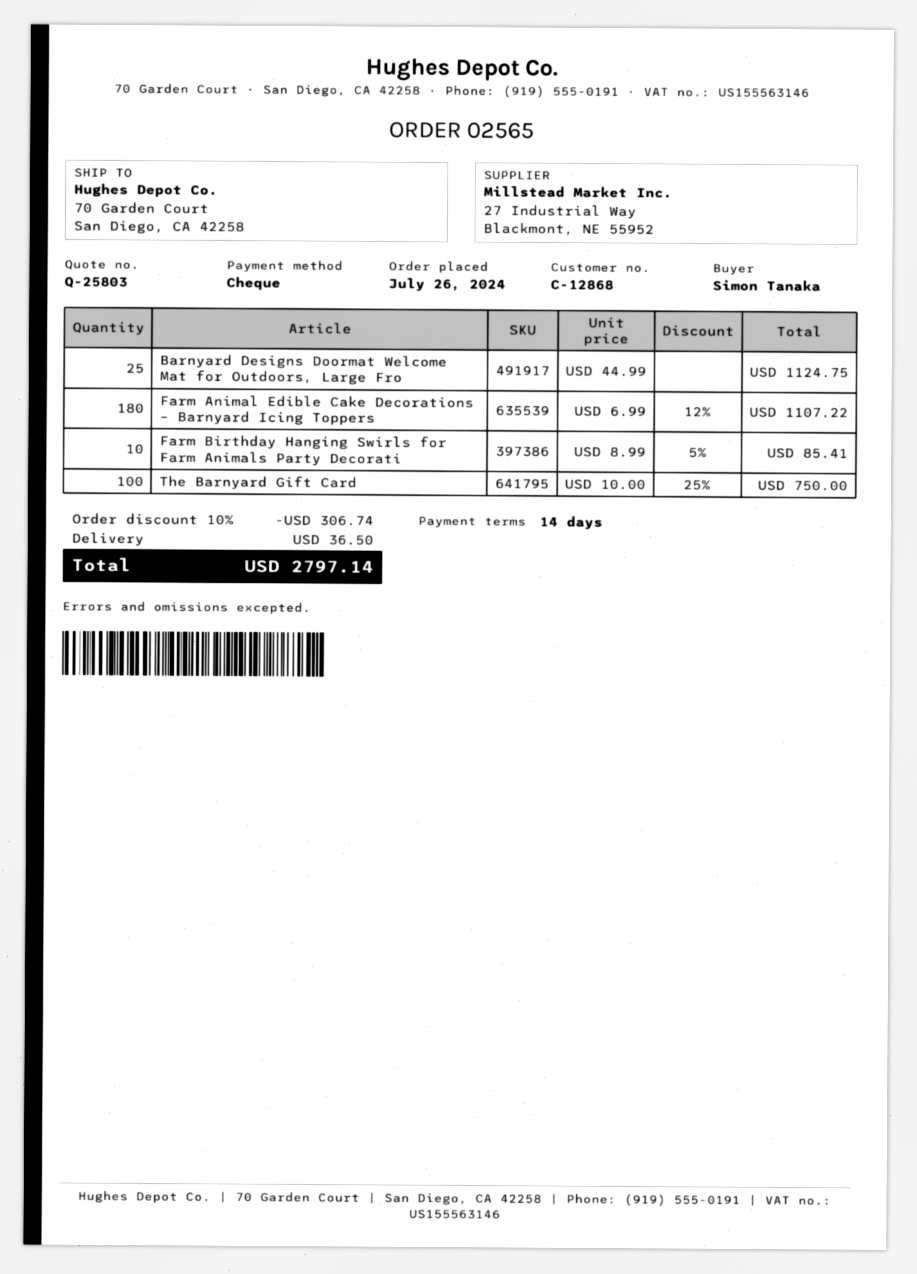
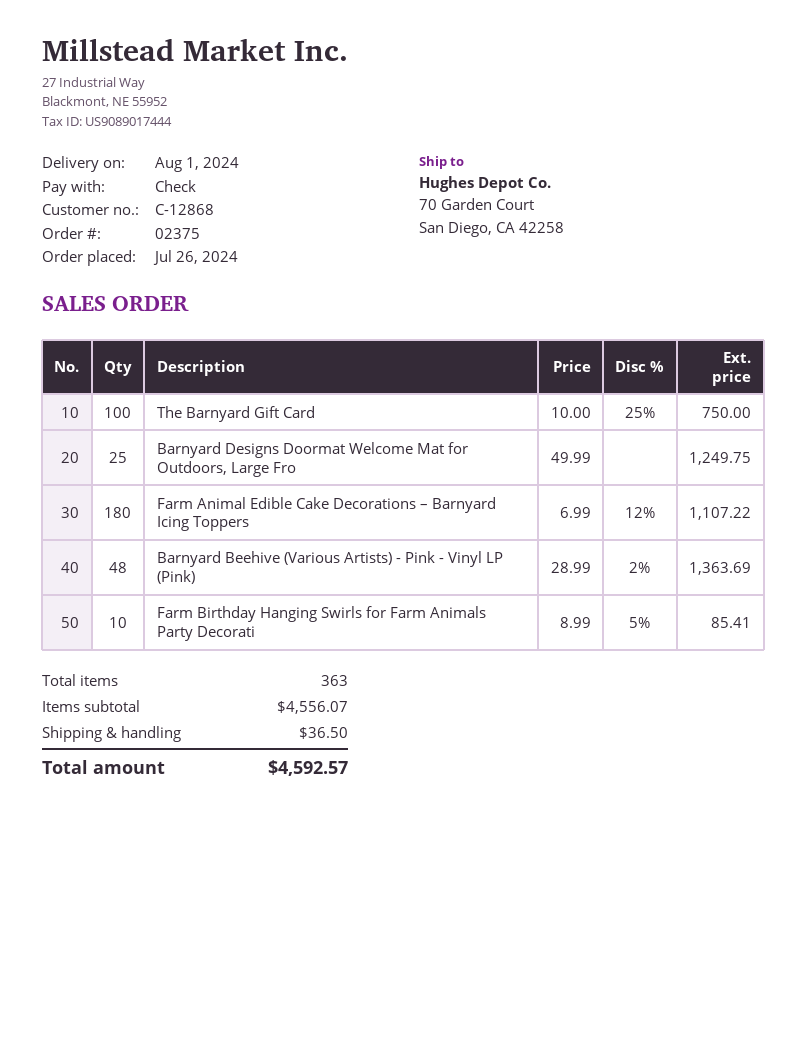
order number: 02565 -> 02375
Barnyard Designs Doormat Welcome Mat for Outdoors, Large Fro: 25 x 44.99 = 1124.75 -> 25 x 49.99 = 1249.75
Barnyard Beehive (Various Artists) - Pink - Vinyl LP (Pink): none -> 48 x 28.99 - 2% = 1363.69
discount: 10% = 306.74 -> none
total: 2797.14 -> 4592.57

